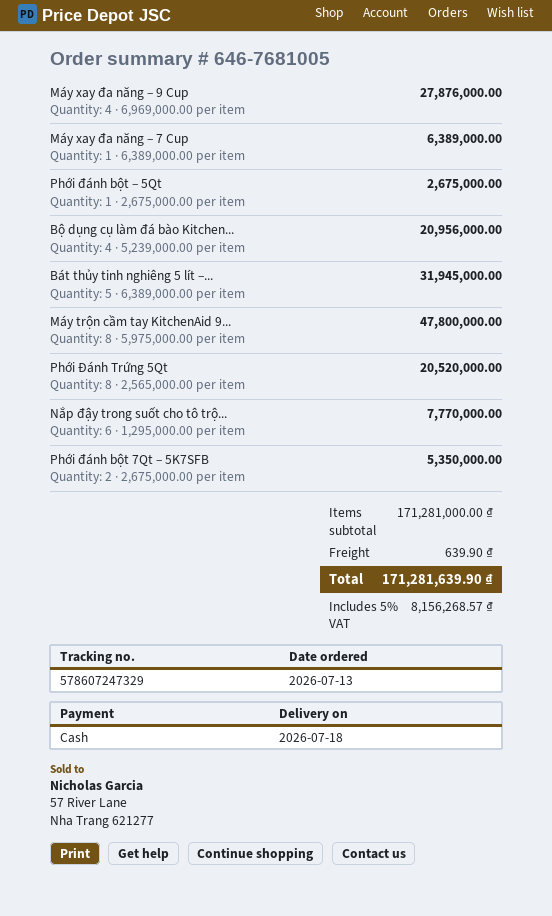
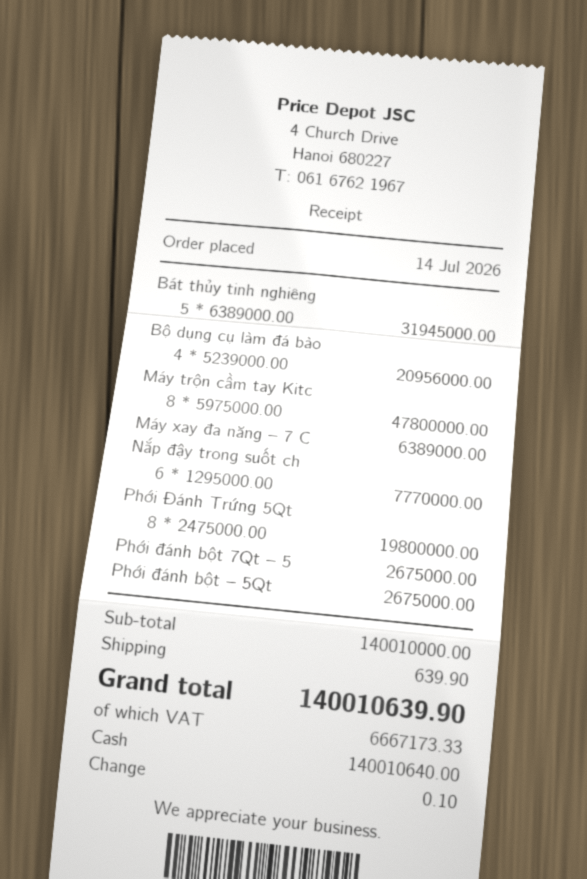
order date: 2026-07-13 -> 2026-07-14
Máy xay đa năng – 9 Cup: 4 x 6969000.00 = 27876000.00 -> none
Phới Đánh Trứng 5Qt: 8 x 2565000.00 = 20520000.00 -> 8 x 2475000.00 = 19800000.00
Phới đánh bột 7Qt – 5K7SFB: 2 x 2675000.00 = 5350000.00 -> 1 x 2675000.00 = 2675000.00
subtotal: 171281000.00 -> 140010000.00
tax: 8156268.57 -> 6667173.33
total: 171281639.90 -> 140010639.90

